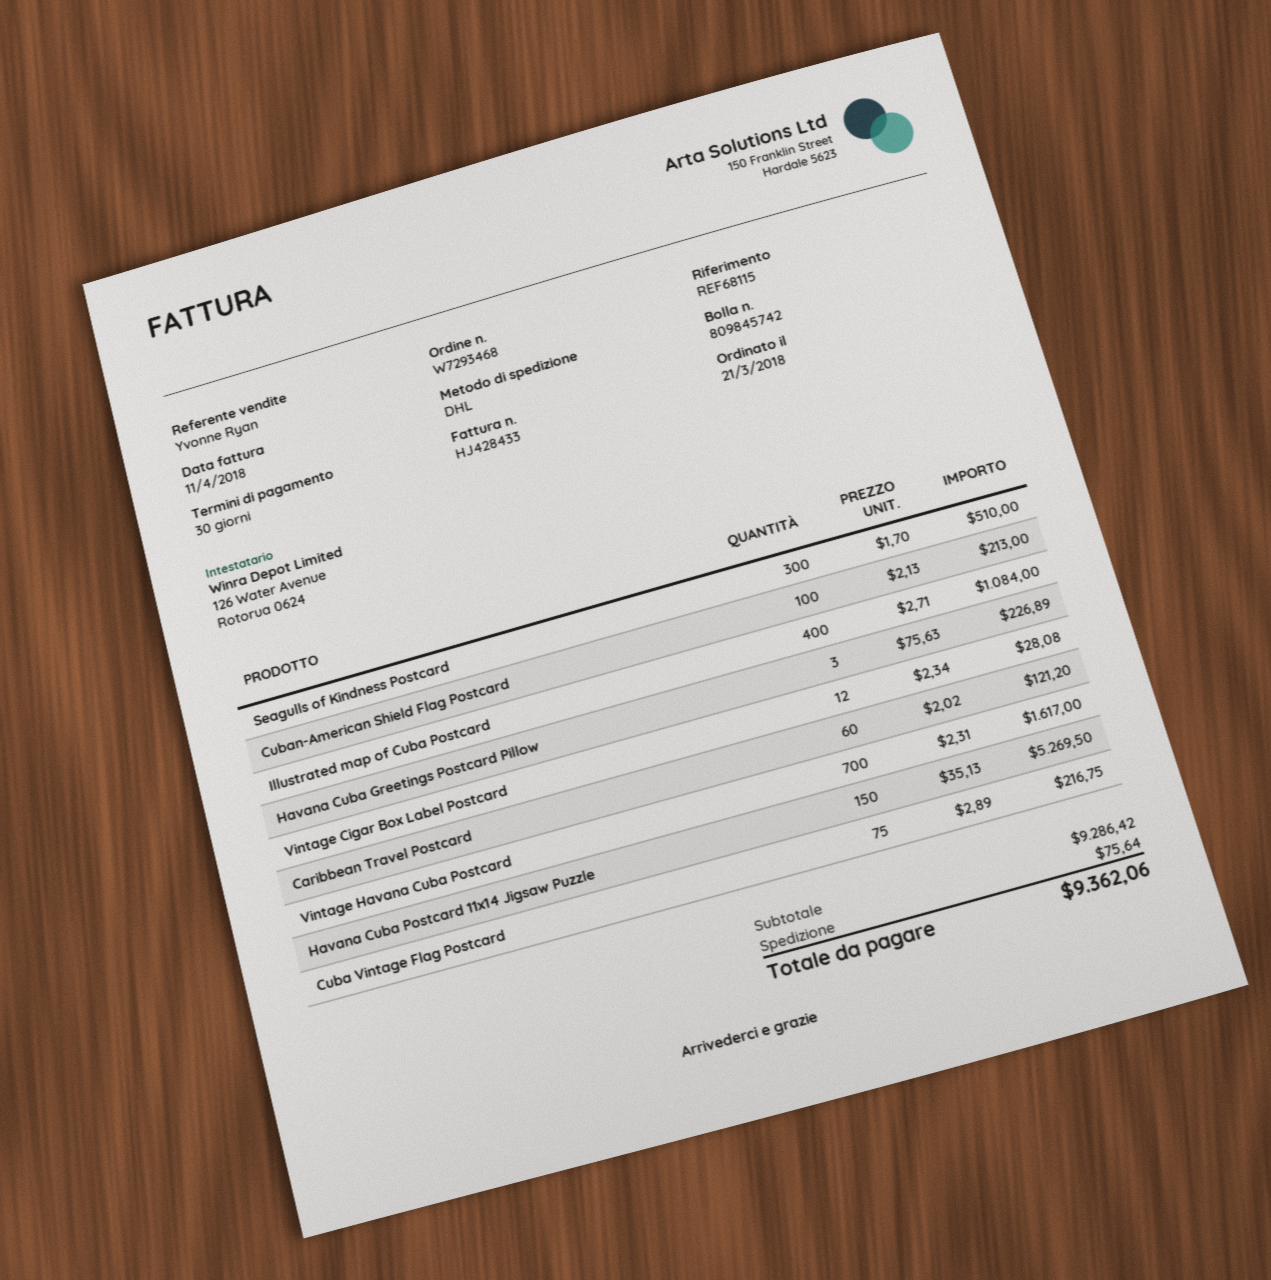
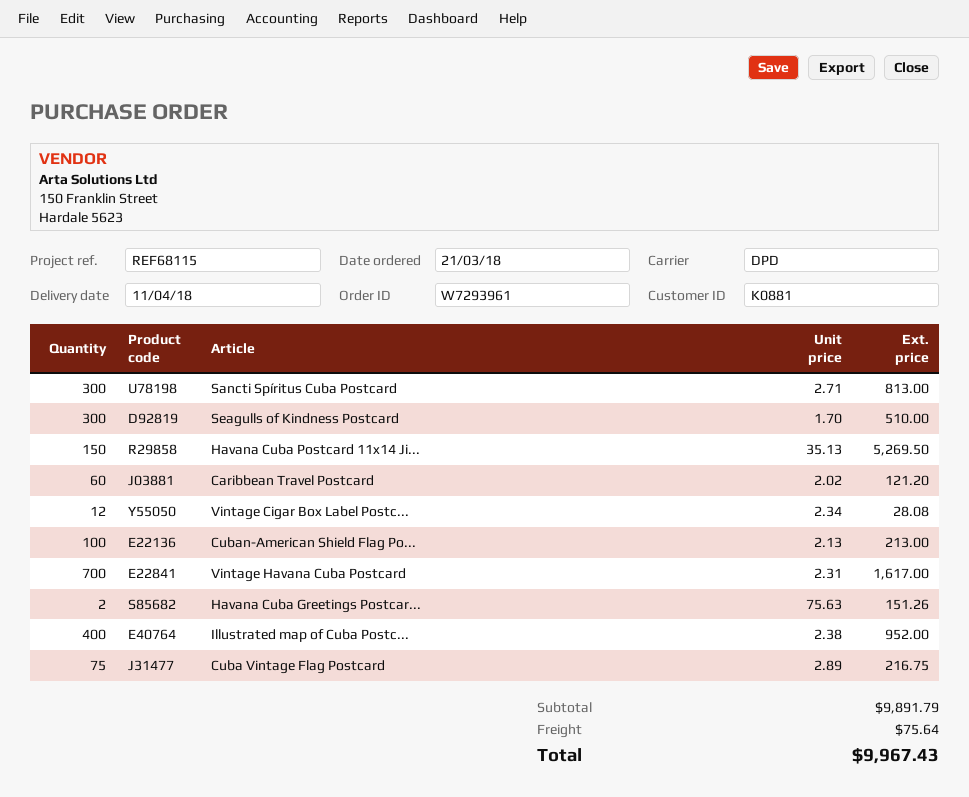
order number: W7293468 -> W7293961
shipping method: DHL -> DPD
Illustrated map of Cuba Postcard: 400 x 2.71 = 1084.00 -> 400 x 2.38 = 952.00
Havana Cuba Greetings Postcard Pillow: 3 x 75.63 = 226.89 -> 2 x 75.63 = 151.26
Sancti Spíritus Cuba Postcard: none -> 300 x 2.71 = 813.00
subtotal: 9286.42 -> 9891.79
total: 9362.06 -> 9967.43

